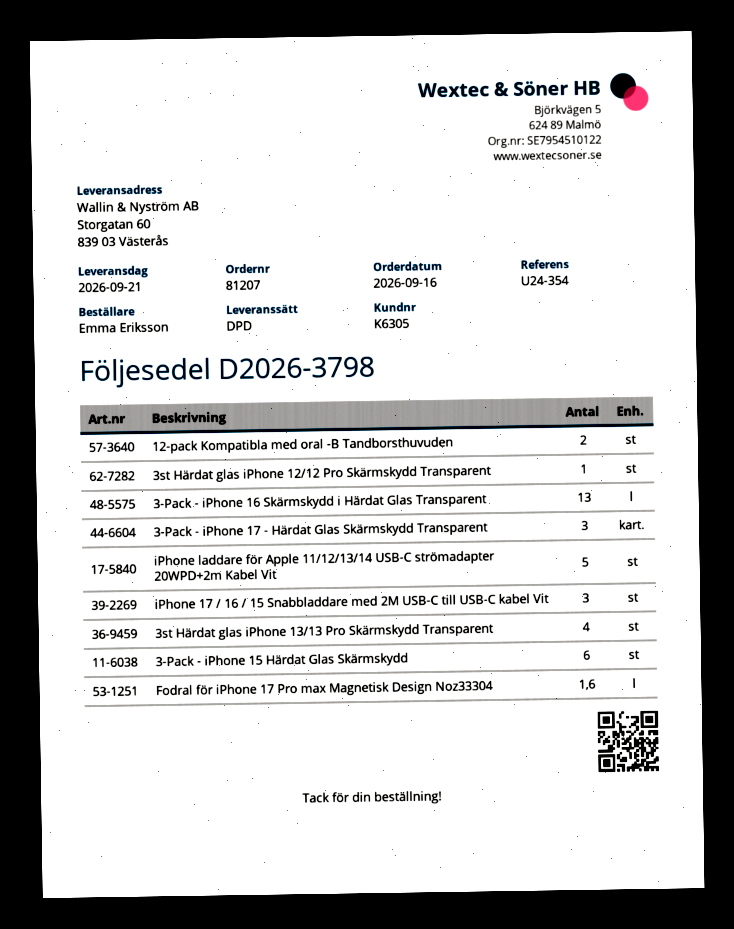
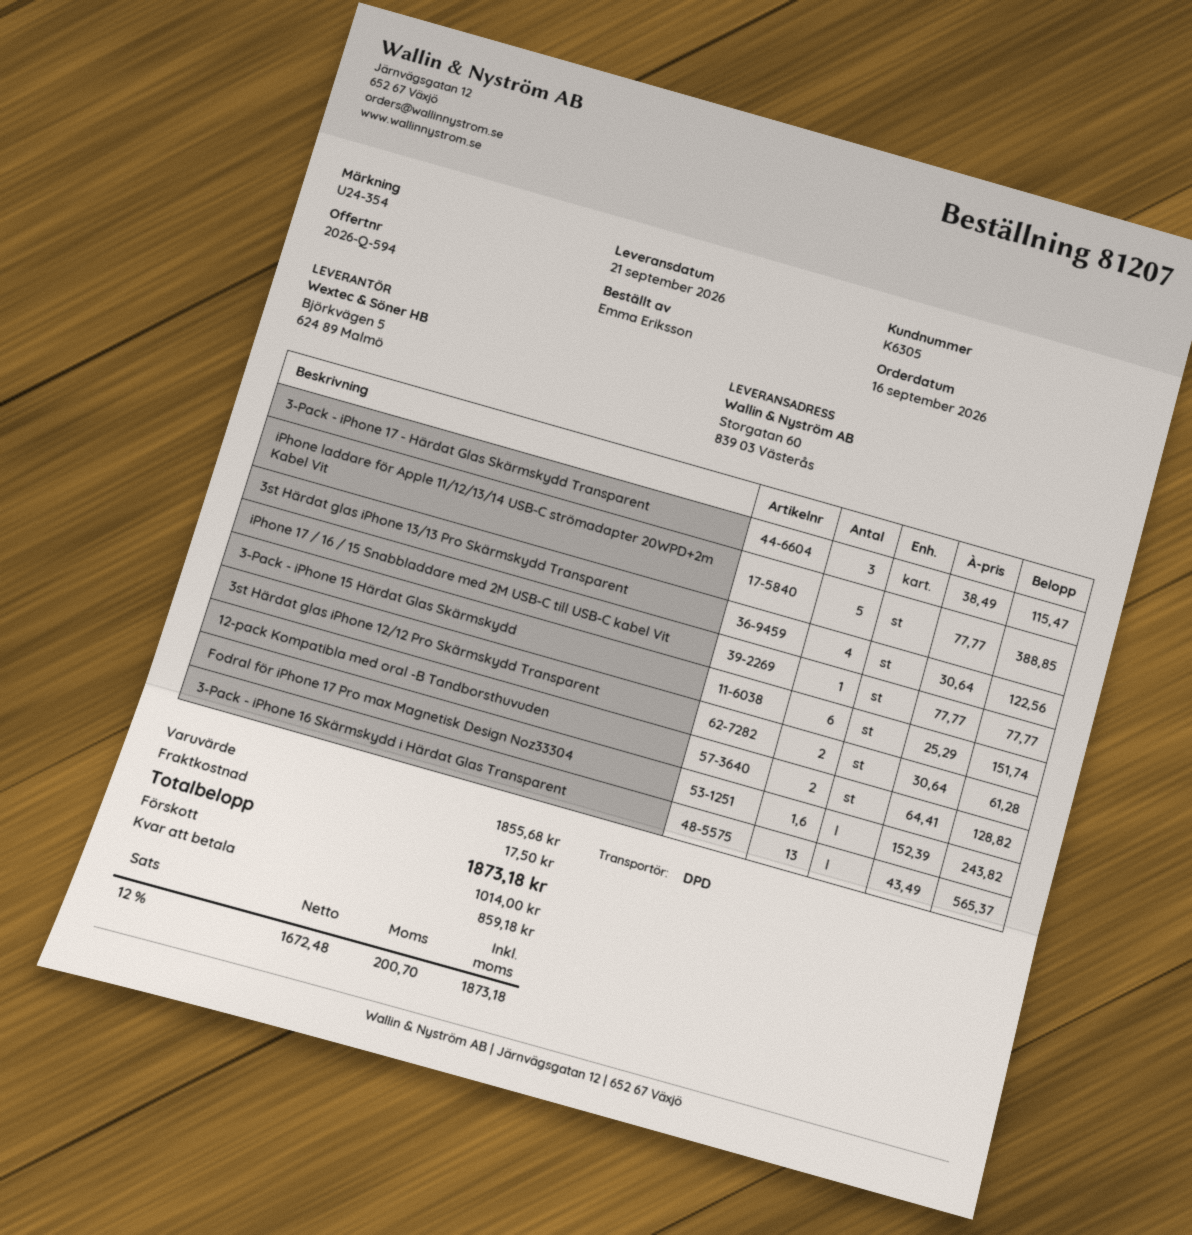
3st Härdat glas iPhone 12/12 Pro Skärmskydd Transparent: 1 -> 2
iPhone 17 / 16 / 15 Snabbladdare med 2M USB-C till USB-C kabel Vit: 3 -> 1

